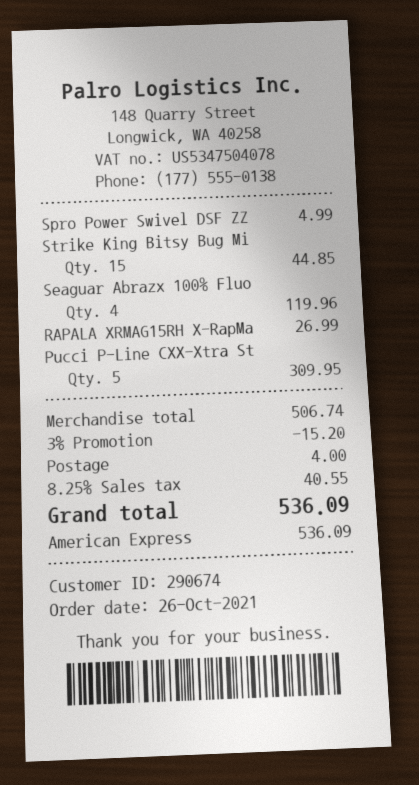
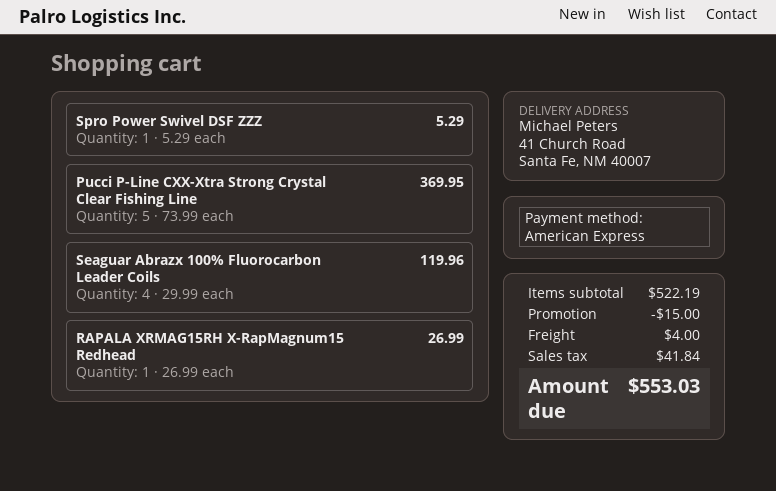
Spro Power Swivel DSF ZZ: 1 for 4.99 -> 1 for 5.29
Strike King Bitsy Bug Mi: 15 for 44.85 -> none
Pucci P-Line CXX-Xtra St: 5 for 309.95 -> 5 for 369.95
subtotal: 506.74 -> 522.19
discount: 15.20 -> 15.00
tax: 40.55 -> 41.84
total: 536.09 -> 553.03

